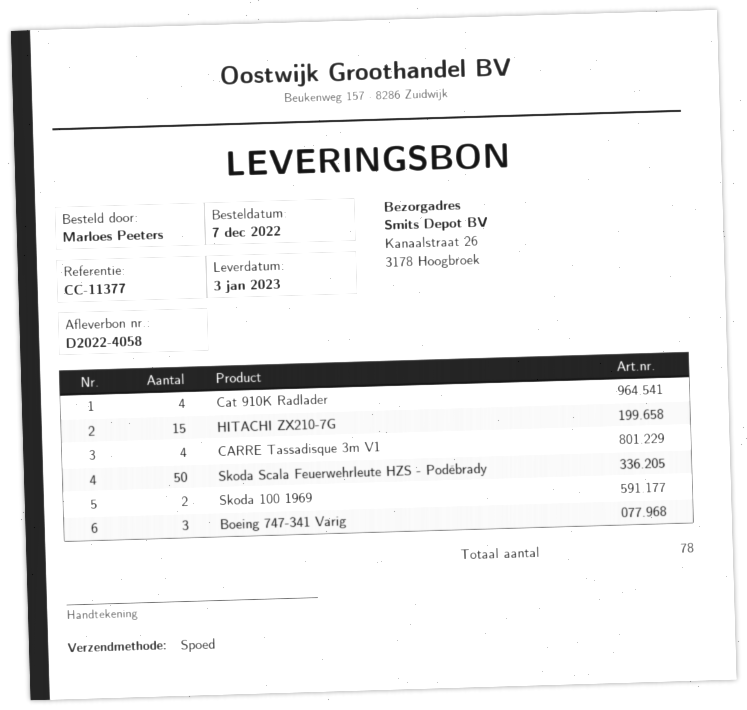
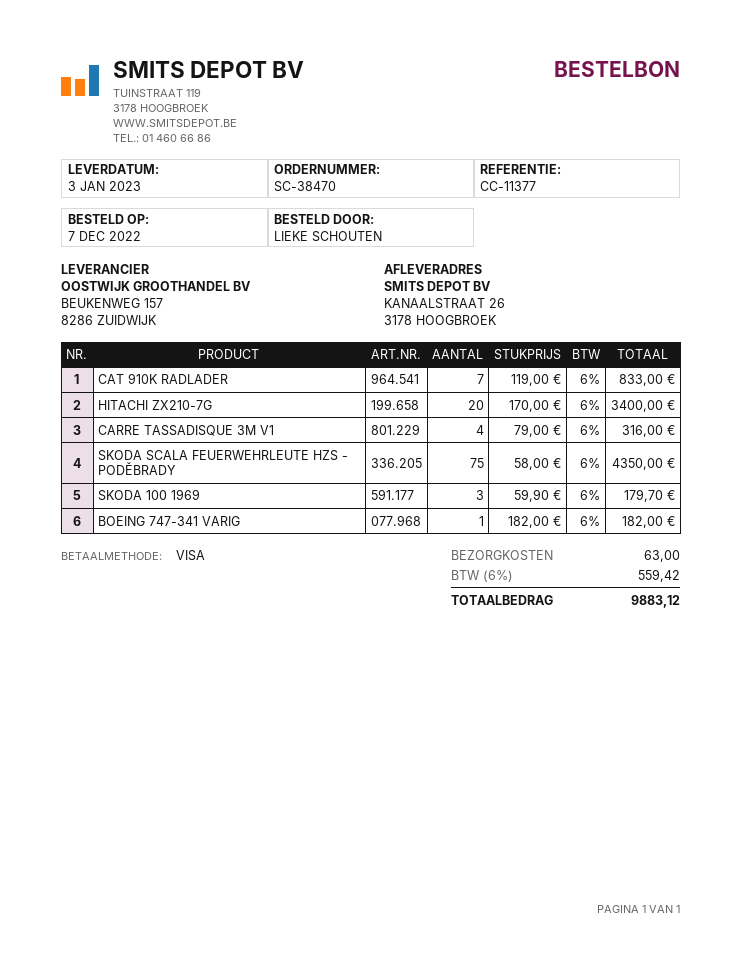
ordered by: Marloes Peeters -> LIEKE SCHOUTEN
Cat 910K Radlader: 4 -> 7
HITACHI ZX210-7G: 15 -> 20
Skoda Scala Feuerwehrleute HZS - Poděbrady: 50 -> 75
Skoda 100 1969: 2 -> 3
Boeing 747-341 Varig: 3 -> 1

